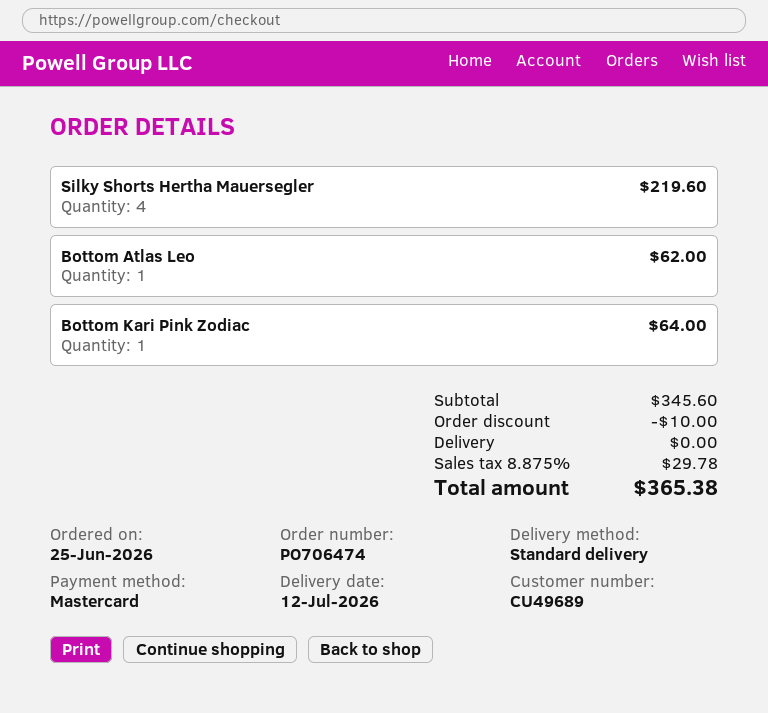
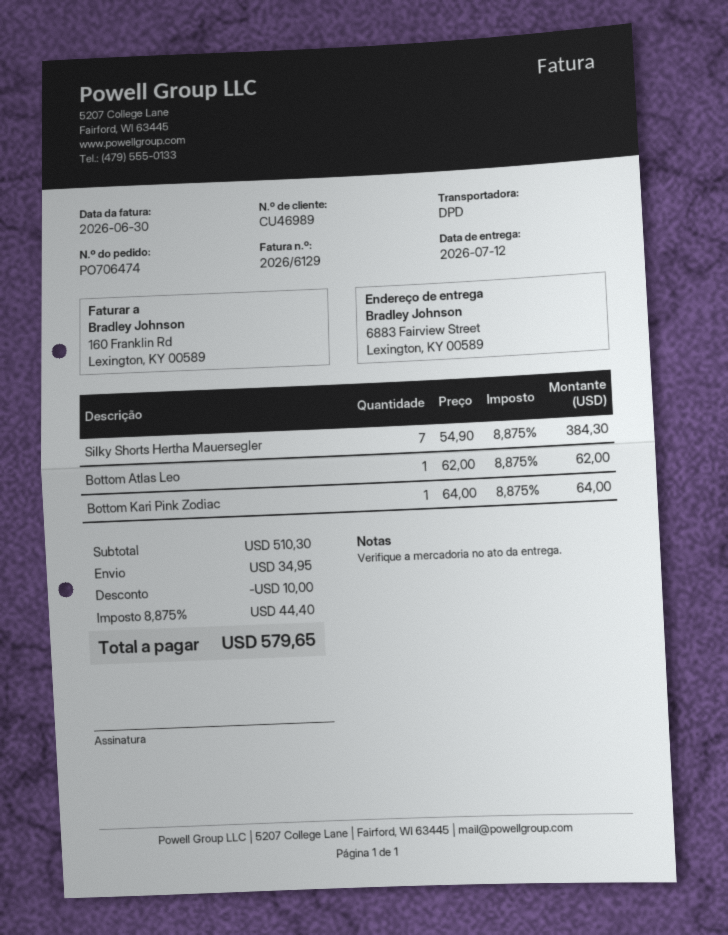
customer number: CU49689 -> CU46989
shipping method: standard -> DPD
Silky Shorts Hertha Mauersegler: 4 for 219.60 -> 7 for 384.30
subtotal: 345.60 -> 510.30
shipping: 0.00 -> 34.95
tax: 8.875% = 29.78 -> 8.875% = 44.40
total: 365.38 -> 579.65

